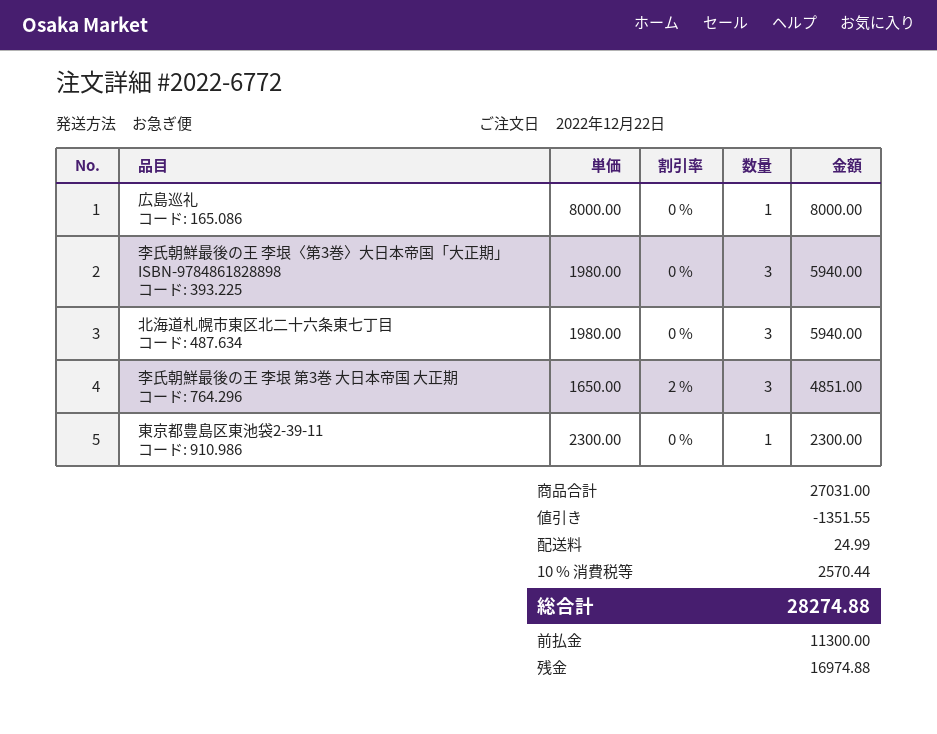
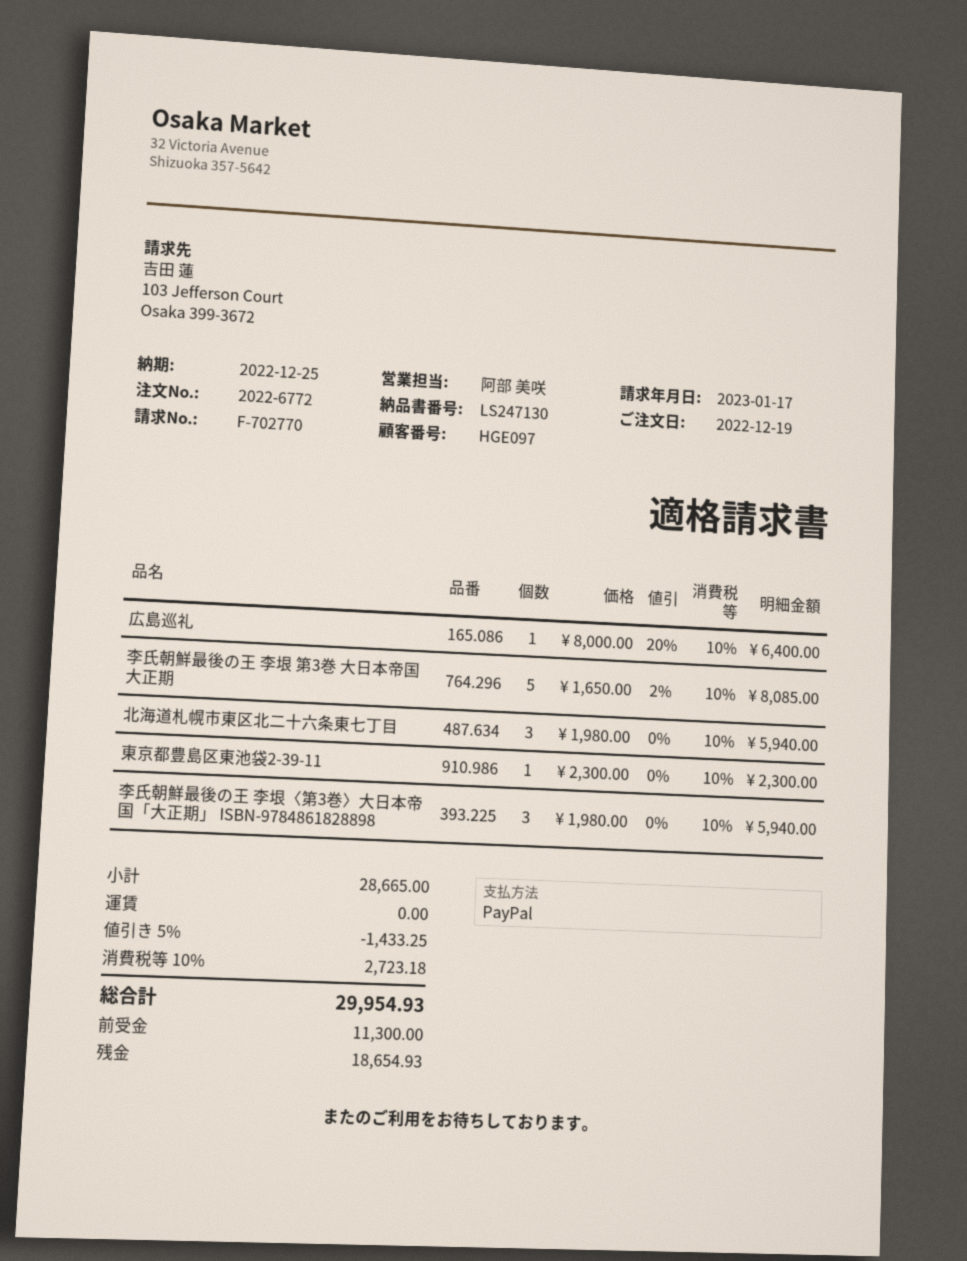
order date: 2022-12-22 -> 2022-12-19
広島巡礼: 1 x 8000.00 = 8000.00 -> 1 x 8000.00 - 20% = 6400.00
李氏朝鮮最後の王 李垠 第3巻 大日本帝国 大正期: 3 x 1650.00 - 2% = 4851.00 -> 5 x 1650.00 - 2% = 8085.00
subtotal: 27031.00 -> 28665.00
discount: 1351.55 -> 1433.25
shipping: 24.99 -> 0.00
tax: 10% = 2570.44 -> 10% = 2723.18
total: 28274.88 -> 29954.93
balance: 16974.88 -> 18654.93

